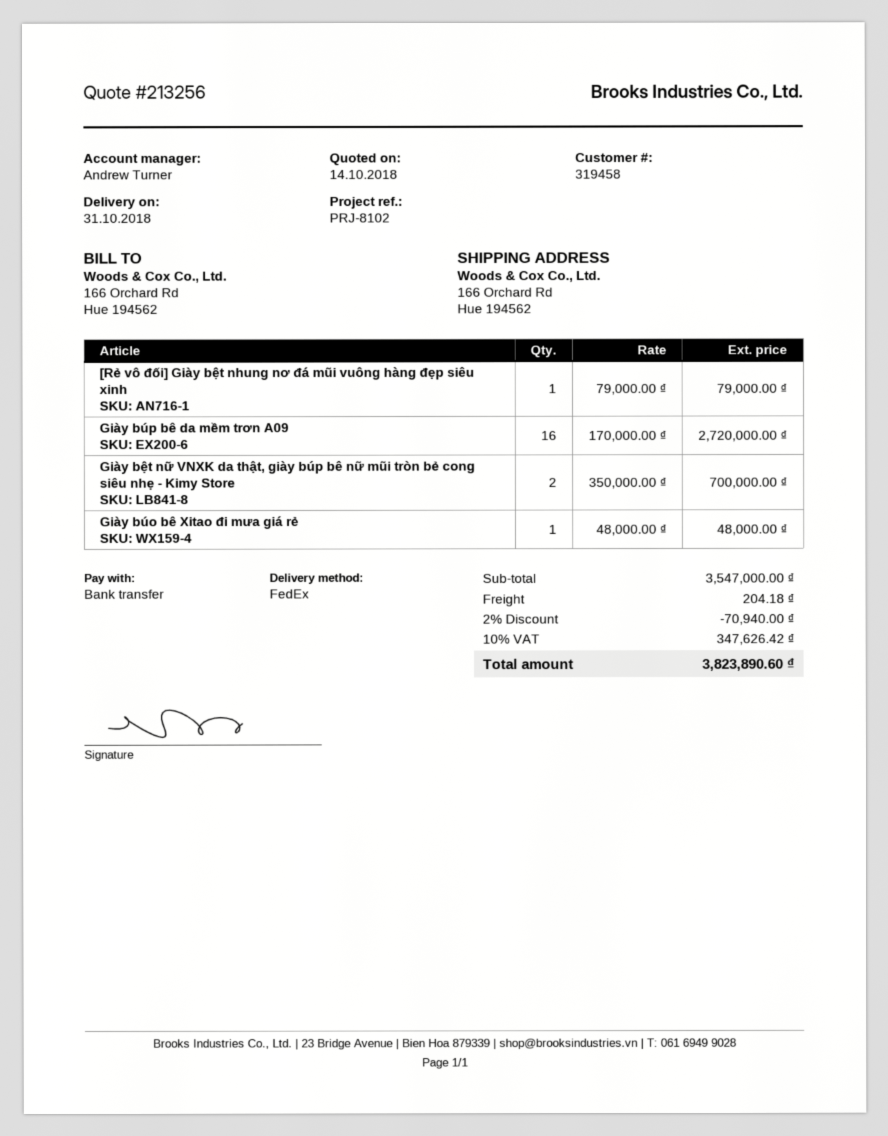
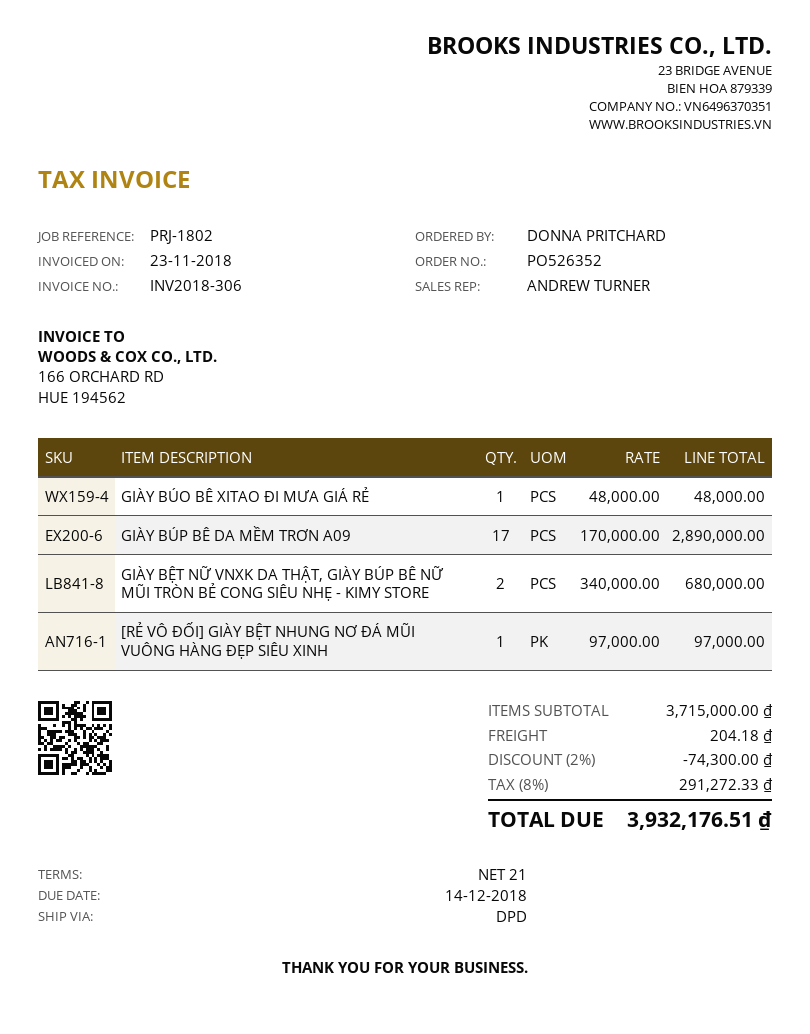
reference: PRJ-8102 -> PRJ-1802
shipping method: FedEx -> DPD
[Rẻ vô đối] Giày bệt nhung nơ đá mũi vuông hàng đẹp siêu xinh: 1 x 79000.00 = 79000.00 -> 1 x 97000.00 = 97000.00
Giày búp bê da mềm trơn A09: 16 x 170000.00 = 2720000.00 -> 17 x 170000.00 = 2890000.00
Giày bệt nữ VNXK da thật, giày búp bê nữ mũi tròn bẻ cong siêu nhẹ - Kimy Store: 2 x 350000.00 = 700000.00 -> 2 x 340000.00 = 680000.00
subtotal: 3547000.00 -> 3715000.00
discount: 2% = 70940.00 -> 2% = 74300.00
tax: 10% = 347626.42 -> 8% = 291272.33
total: 3823890.60 -> 3932176.51

